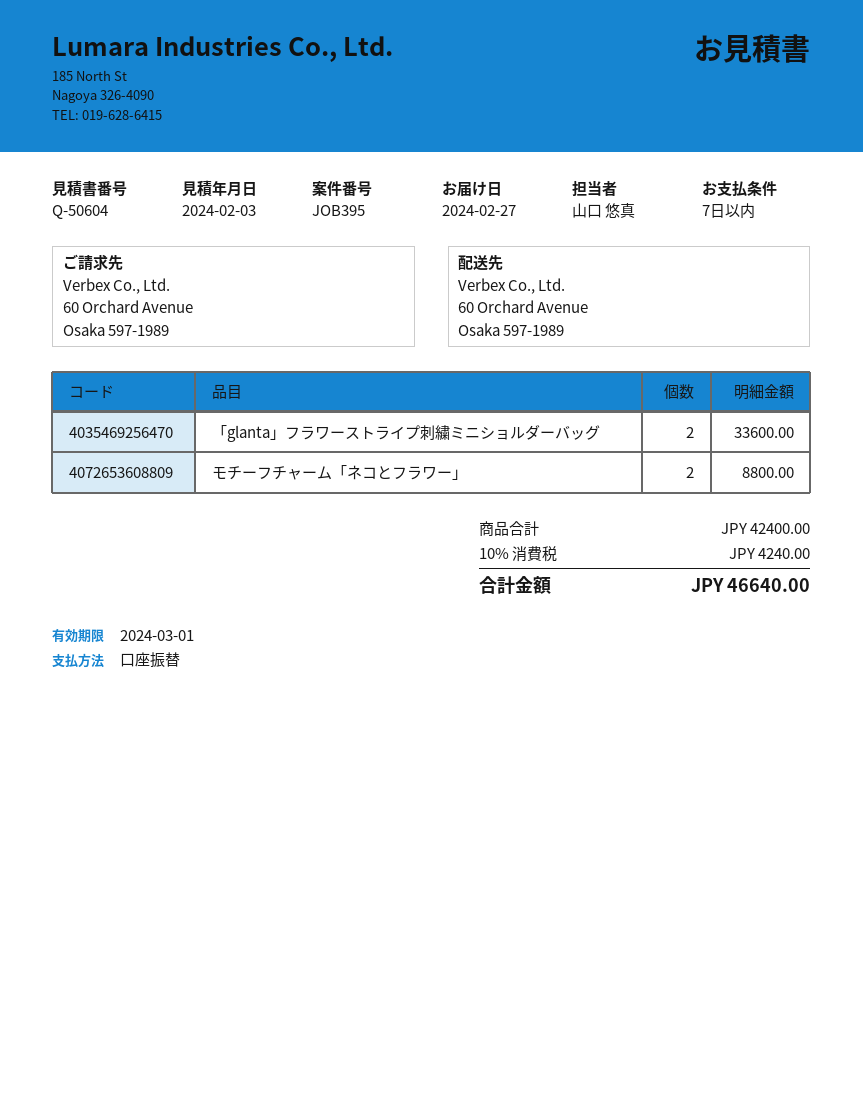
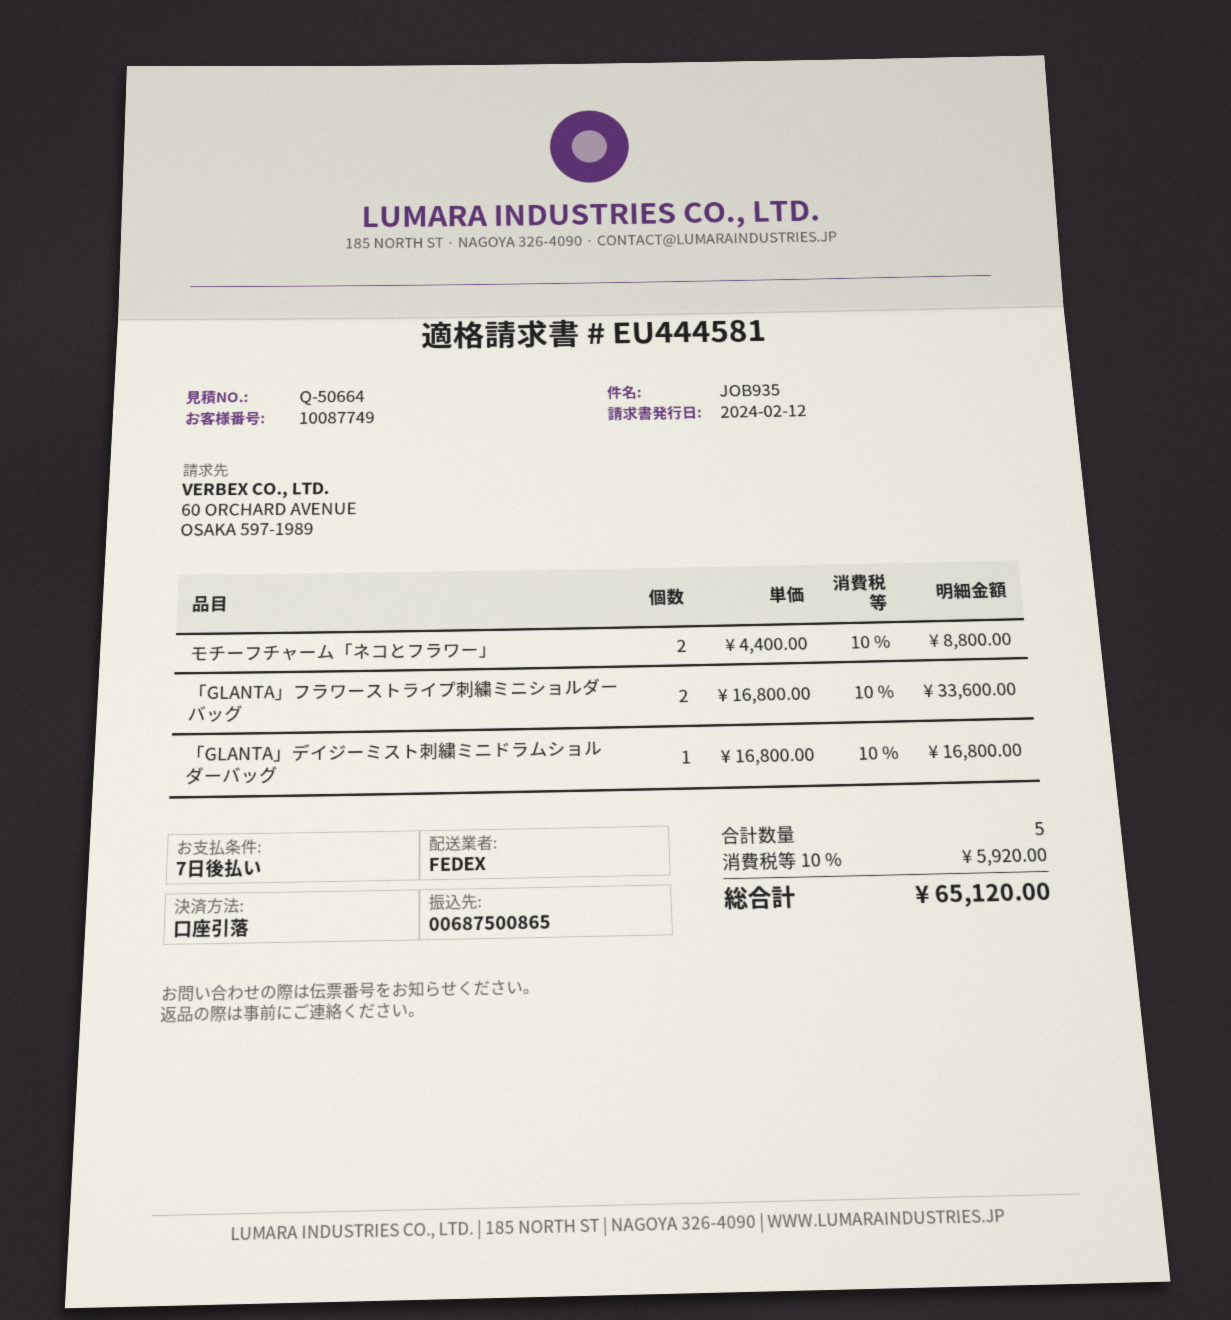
quote number: Q-50604 -> Q-50664
reference: JOB395 -> JOB935
「GLANTA」デイジーミスト刺繍ミニドラムショルダーバッグ: none -> 1 for 16800.00
tax: 10% = 4240.00 -> 10% = 5920.00
total: 46640.00 -> 65120.00

